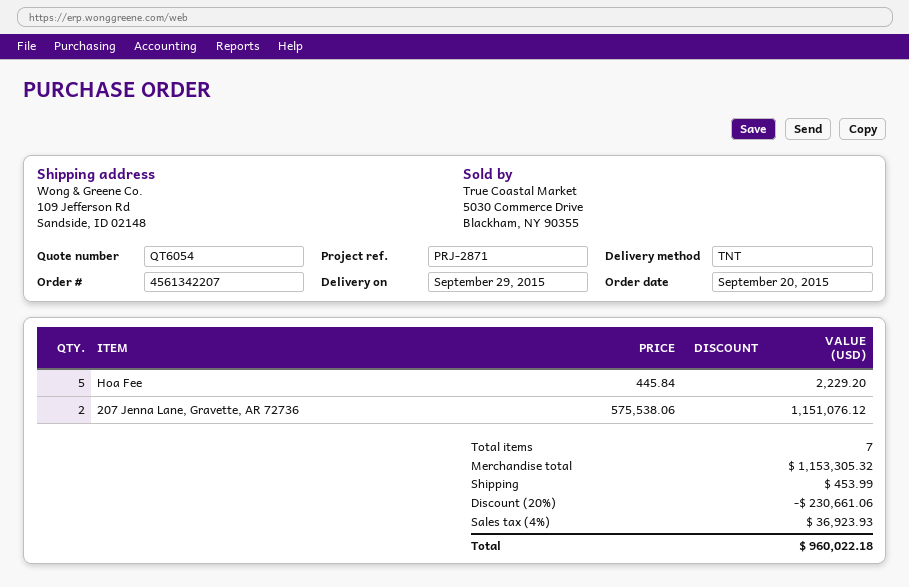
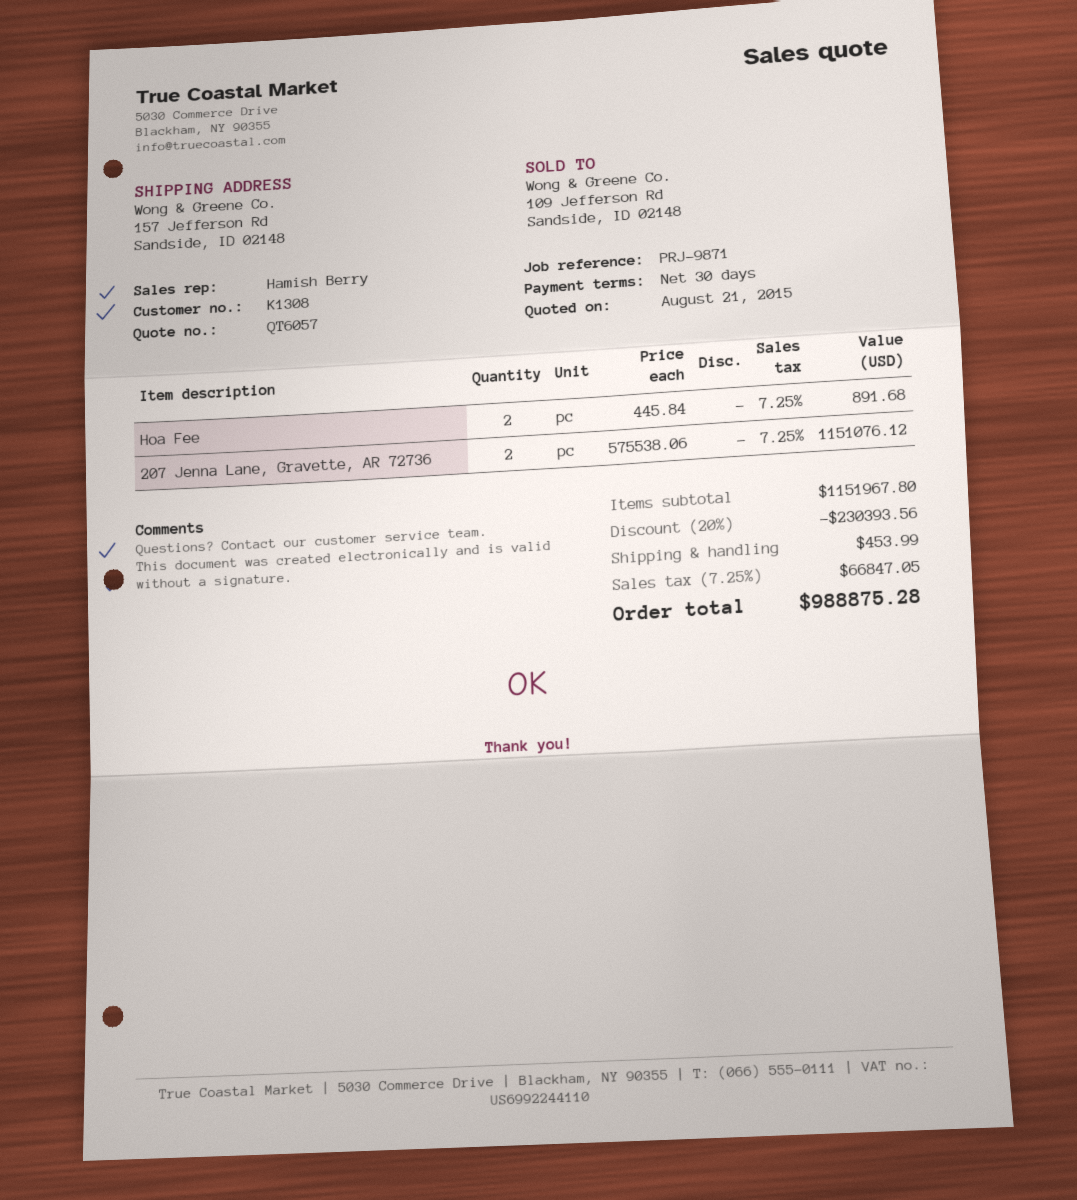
quote number: QT6054 -> QT6057
reference: PRJ-2871 -> PRJ-9871
ship to: 109 Jefferson Rd, Sandside, ID 02148 -> 157 Jefferson Rd, Sandside, ID 02148
Hoa Fee: 5 x 445.84 = 2229.20 -> 2 x 445.84 = 891.68
subtotal: 1153305.32 -> 1151967.80
discount: 20% = 230661.06 -> 20% = 230393.56
tax: 4% = 36923.93 -> 7.25% = 66847.05
total: 960022.18 -> 988875.28

